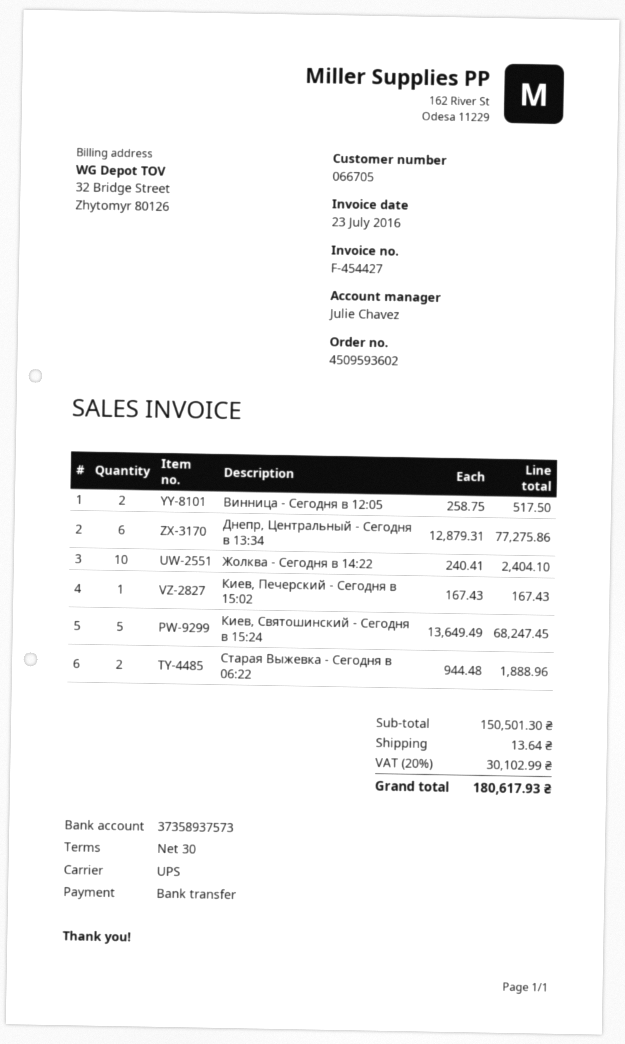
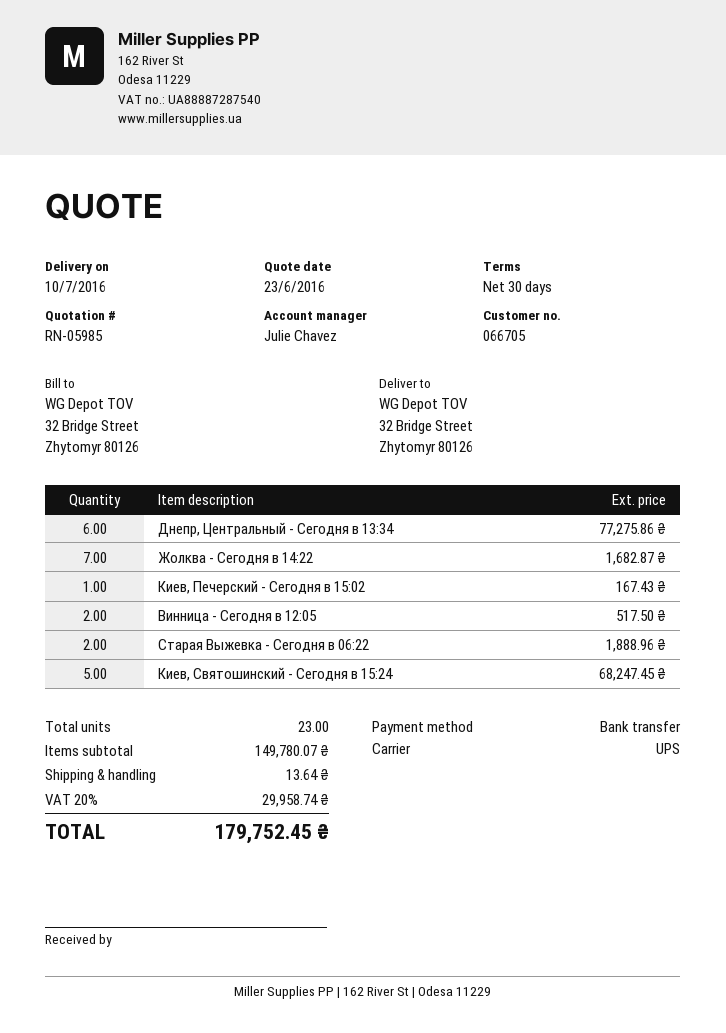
Жолква - Сегодня в 14:22: 10 for 2404.10 -> 7 for 1682.87
subtotal: 150501.30 -> 149780.07
tax: 20% = 30102.99 -> 20% = 29958.74
total: 180617.93 -> 179752.45

